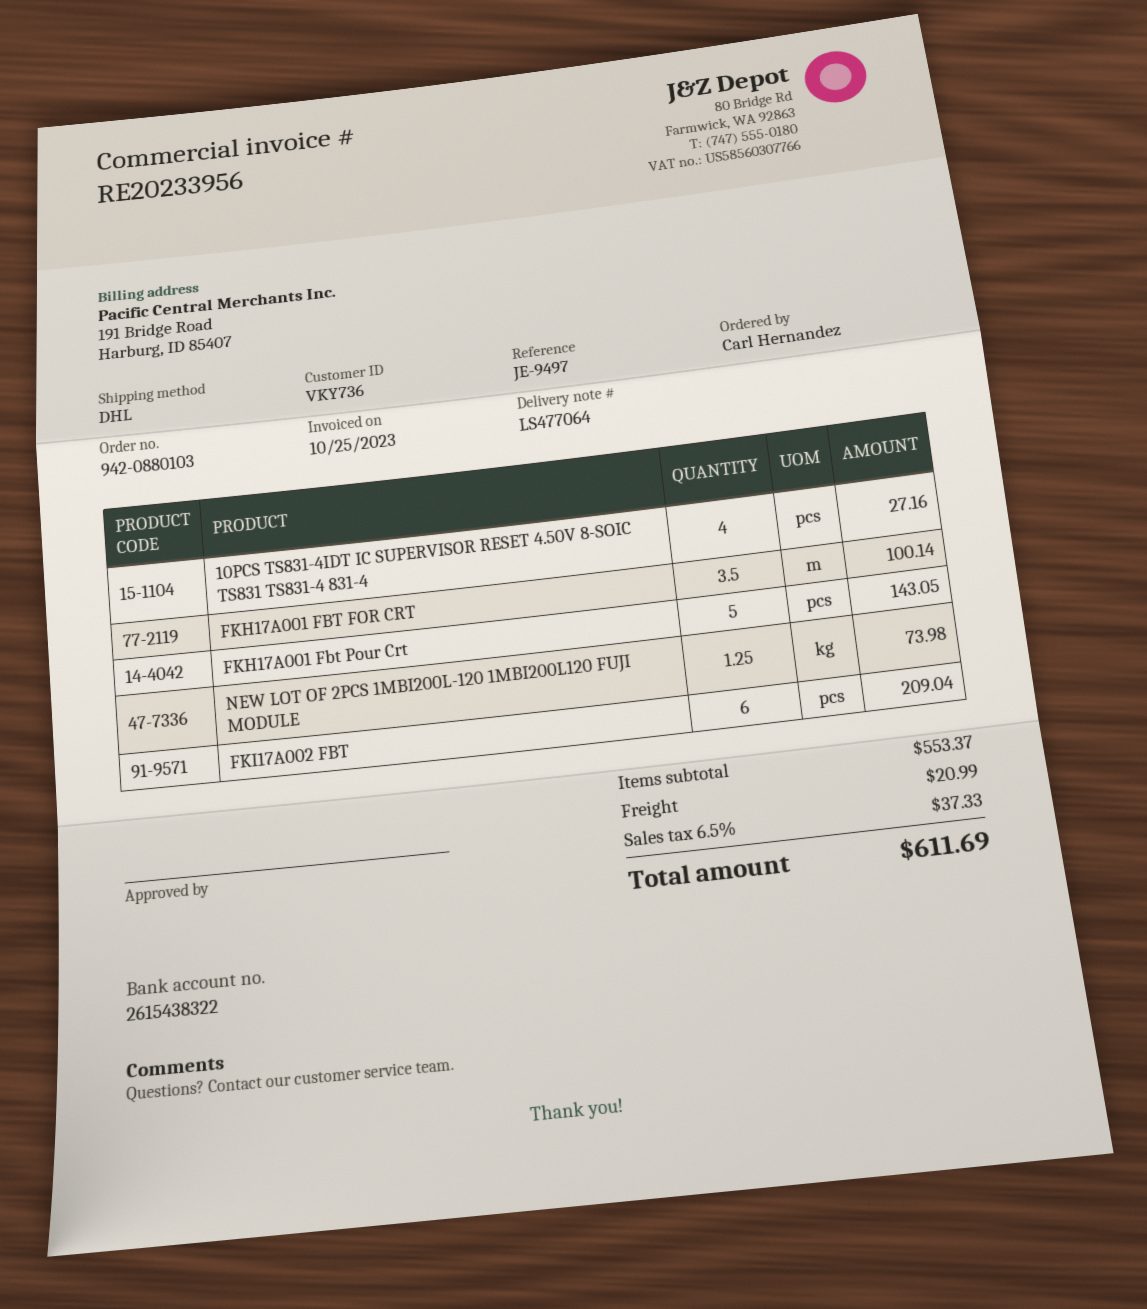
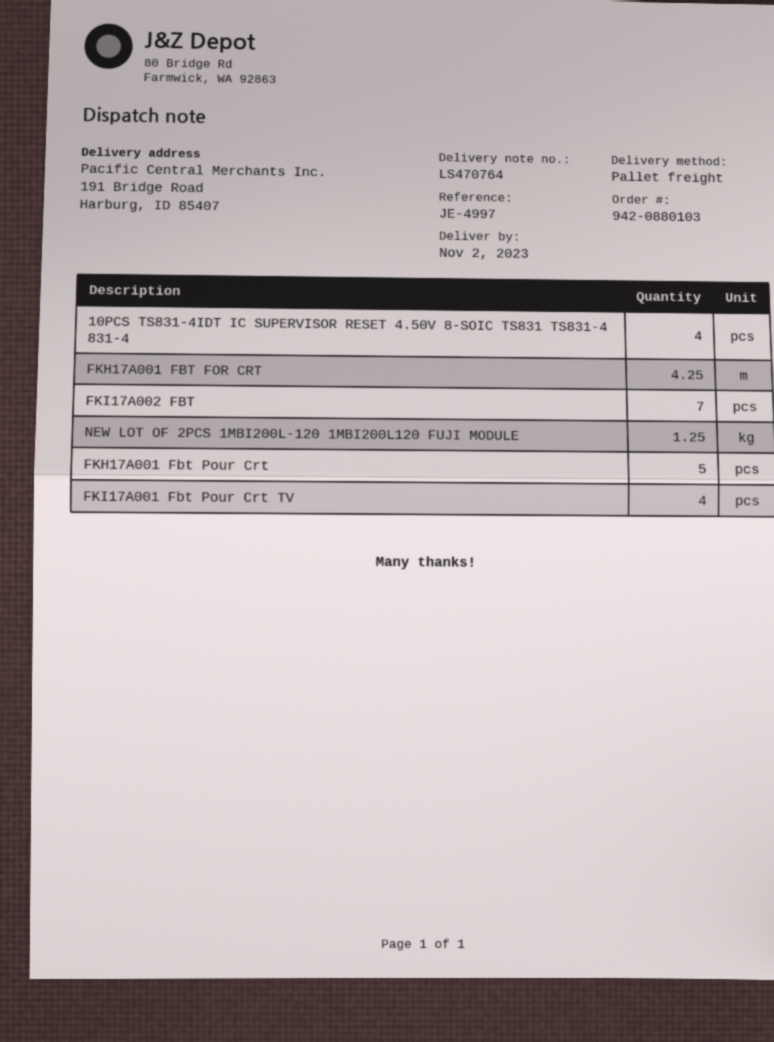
delivery note number: LS477064 -> LS470764
reference: JE-9497 -> JE-4997
shipping method: DHL -> pallet freight
FKH17A001 FBT FOR CRT: 3.5 -> 4.25
FKI17A002 FBT: 6 -> 7
FKI17A001 Fbt Pour Crt TV: none -> 4

